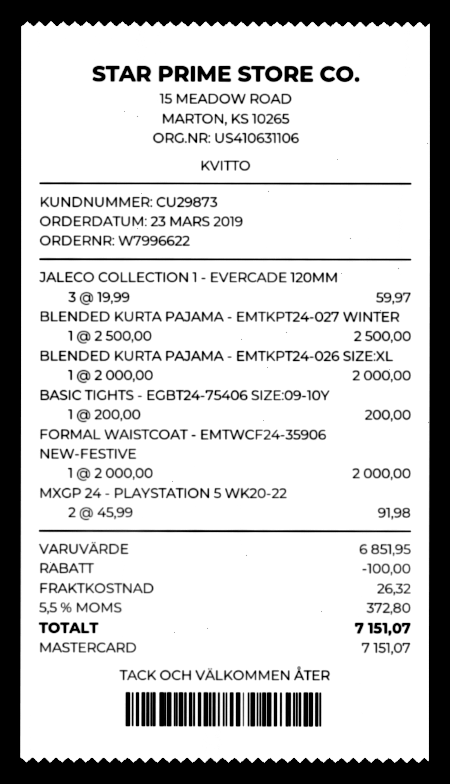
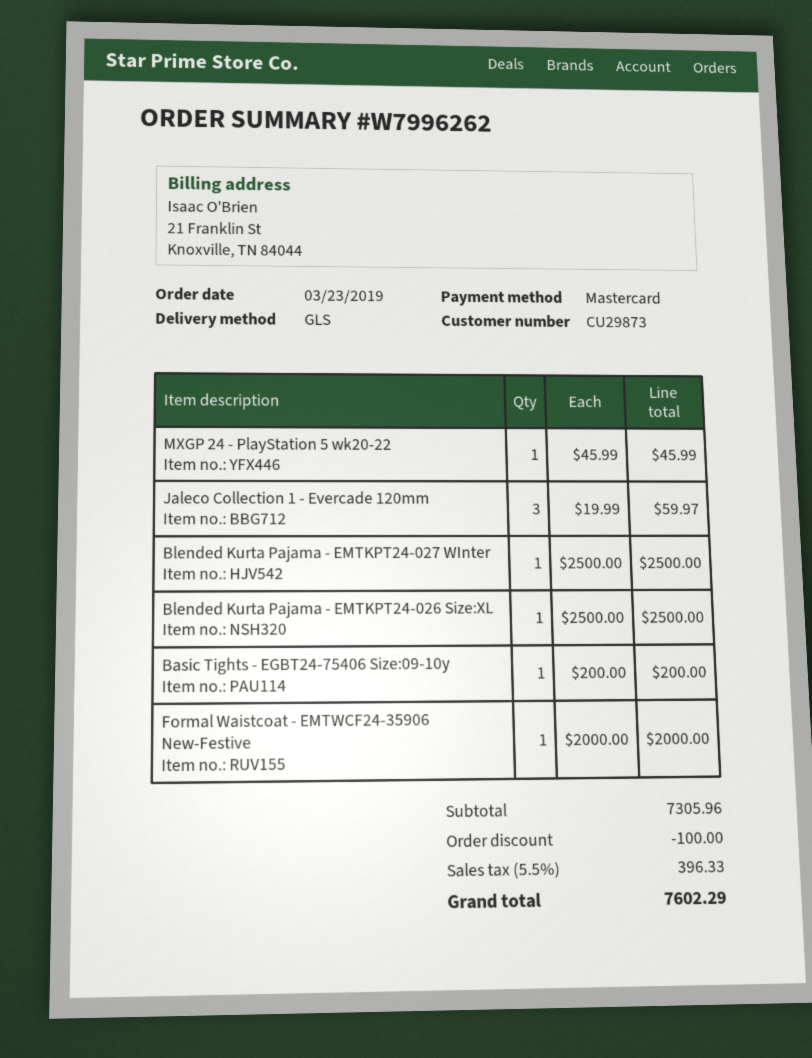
order number: W7996622 -> W7996262
BLENDED KURTA PAJAMA - EMTKPT24-026 SIZE:XL: 1 x 2000.00 = 2000.00 -> 1 x 2500.00 = 2500.00
MXGP 24 - PLAYSTATION 5 WK20-22: 2 x 45.99 = 91.98 -> 1 x 45.99 = 45.99
subtotal: 6851.95 -> 7305.96
shipping: 26.32 -> none
tax: 5.5% = 372.80 -> 5.5% = 396.33
total: 7151.07 -> 7602.29

